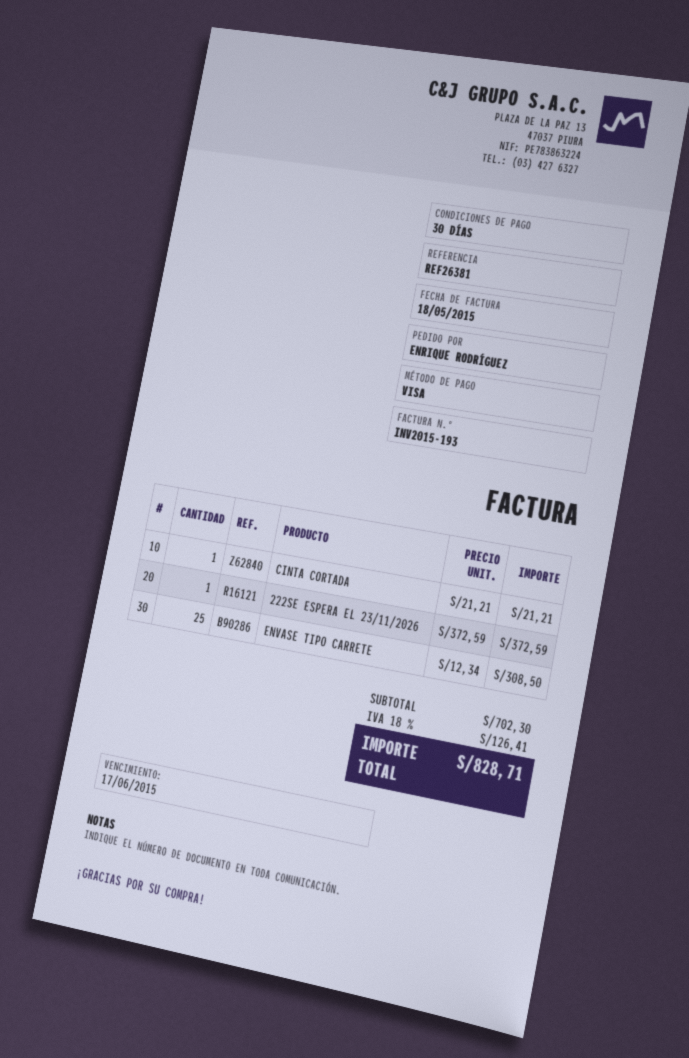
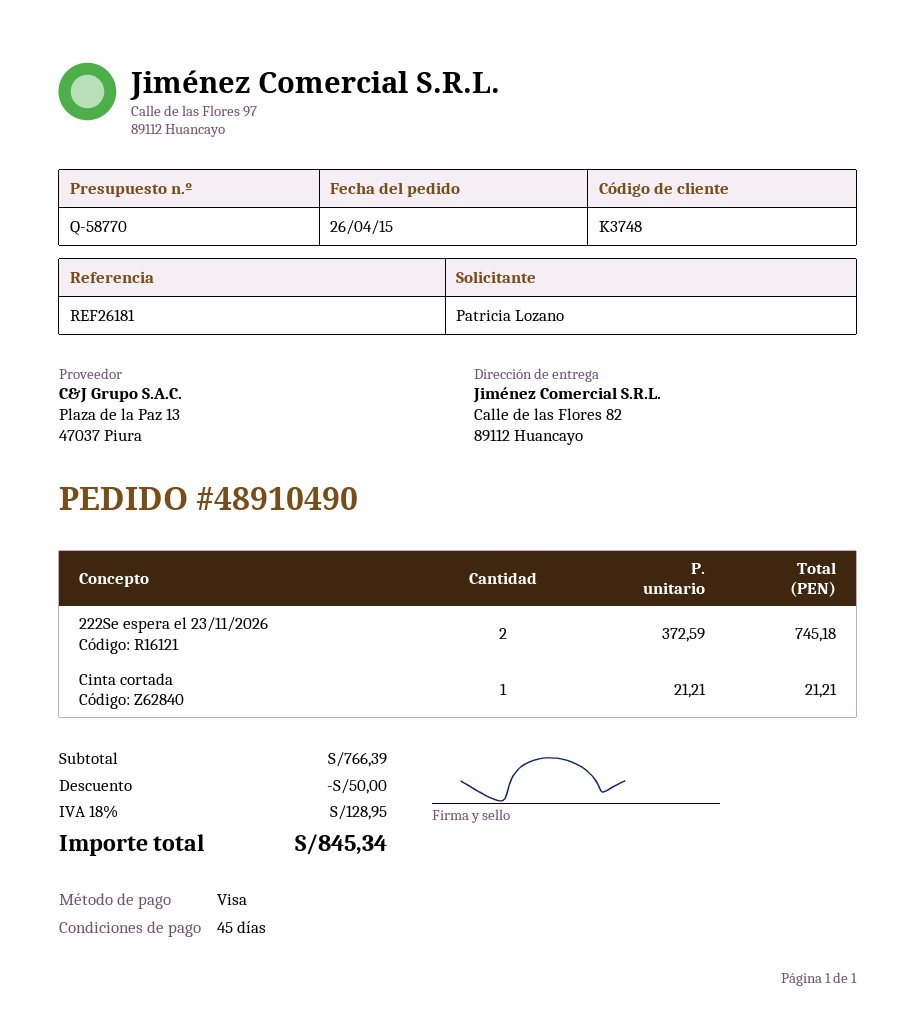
payment terms: 30 days -> 45 days
reference: REF26381 -> REF26181
ordered by: ENRIQUE RODRÍGUEZ -> Patricia Lozano
222SE ESPERA EL 23/11/2026: 1 x 372.59 = 372.59 -> 2 x 372.59 = 745.18
ENVASE TIPO CARRETE: 25 x 12.34 = 308.50 -> none
subtotal: 702.30 -> 766.39
discount: none -> 50.00
tax: 18% = 126.41 -> 18% = 128.95
total: 828.71 -> 845.34

